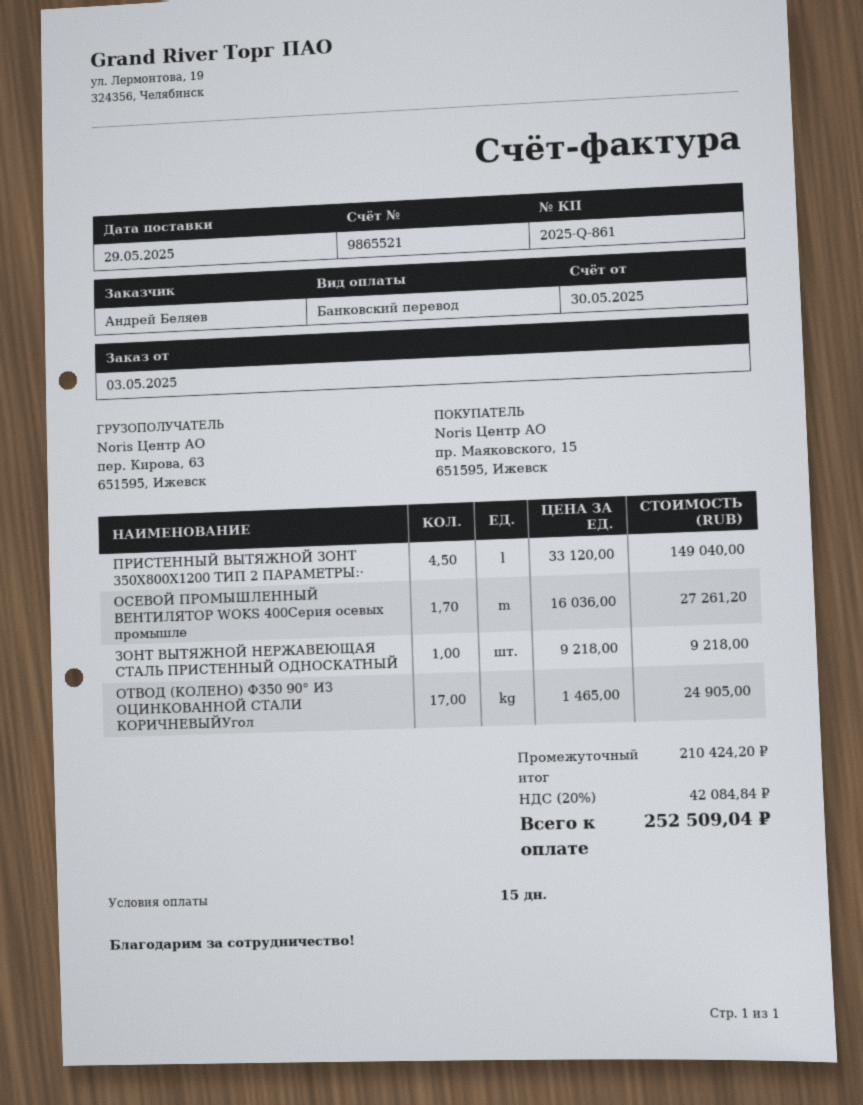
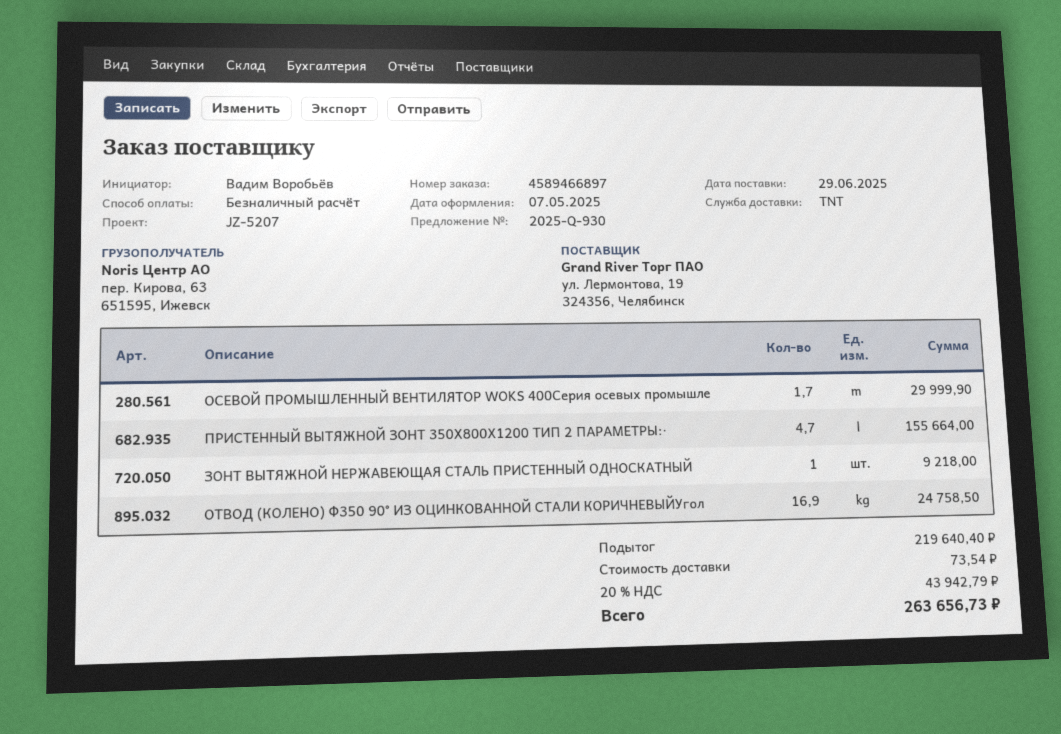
quote number: 2025-Q-861 -> 2025-Q-930
order date: 2025-05-03 -> 2025-05-07
delivery date: 2025-05-29 -> 2025-06-29
ordered by: Андрей Беляев -> Вадим Воробьёв
ПРИСТЕННЫЙ ВЫТЯЖНОЙ ЗОНТ 350X800Х1200 ТИП 2 ПАРАМЕТРЫ:·: 4.5 for 149040.00 -> 4.7 for 155664.00
ОСЕВОЙ ПРОМЫШЛЕННЫЙ ВЕНТИЛЯТОР WOKS 400Серия осевых промышле: 1.7 for 27261.20 -> 1.7 for 29999.90
ОТВОД (КОЛЕНО) Ф350 90° ИЗ ОЦИНКОВАННОЙ СТАЛИ КОРИЧНЕВЫЙУгол: 17 for 24905.00 -> 16.9 for 24758.50
subtotal: 210424.20 -> 219640.40
shipping: none -> 73.54
tax: 20% = 42084.84 -> 20% = 43942.79
total: 252509.04 -> 263656.73

